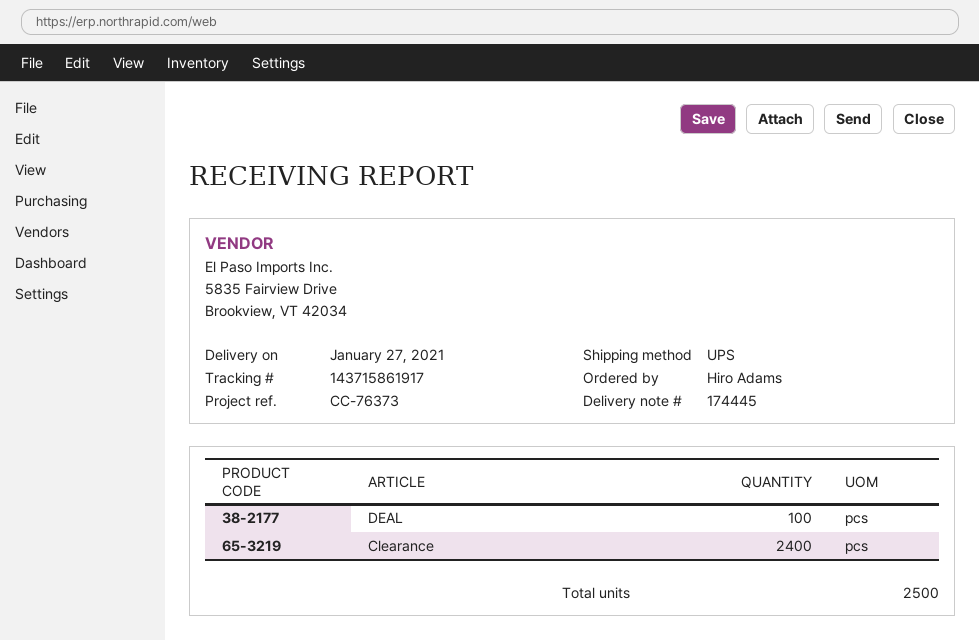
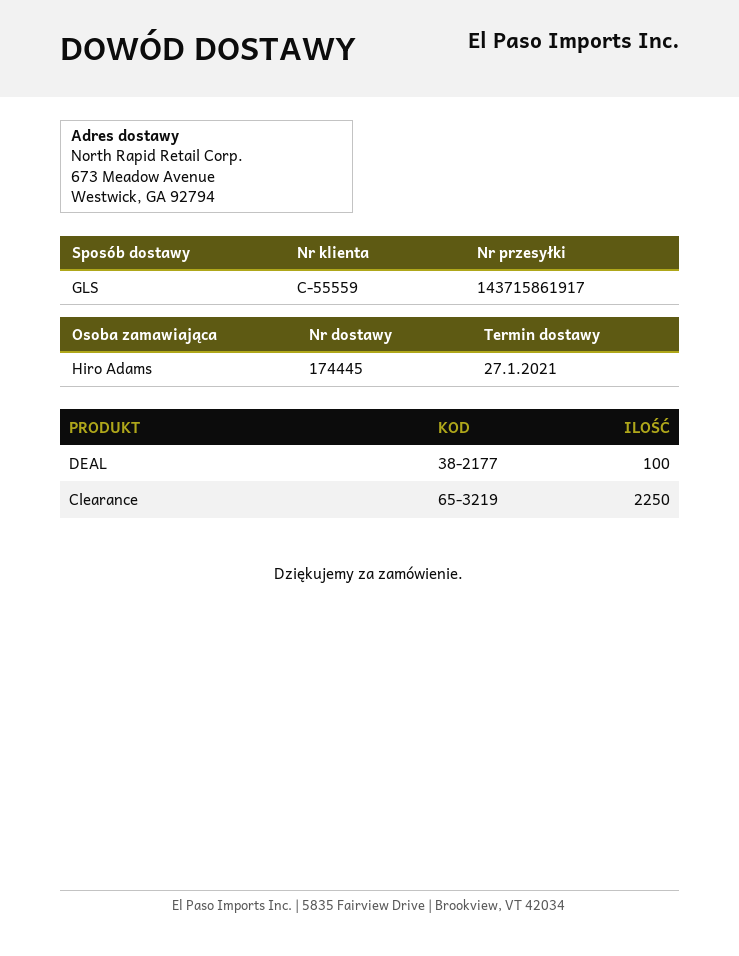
shipping method: UPS -> GLS
Clearance: 2400 -> 2250

